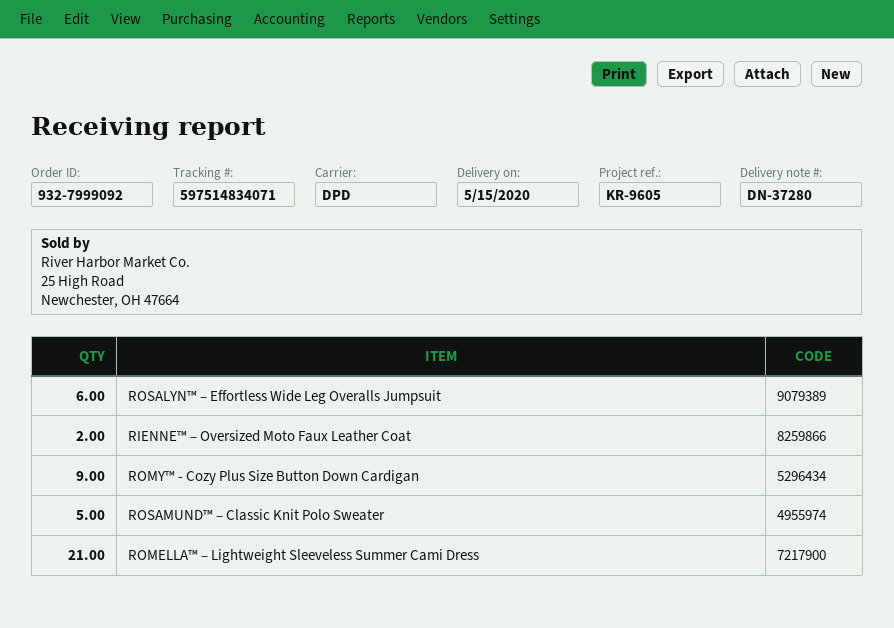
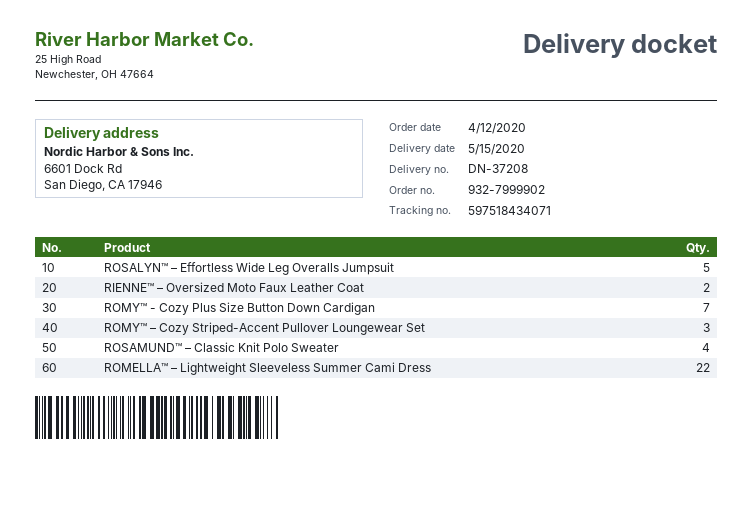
order number: 932-7999092 -> 932-7999902
delivery note number: DN-37280 -> DN-37208
tracking number: 597514834071 -> 597518434071
ROSALYN™ – Effortless Wide Leg Overalls Jumpsuit: 6 -> 5
ROMY™ - Cozy Plus Size Button Down Cardigan: 9 -> 7
ROSAMUND™ – Classic Knit Polo Sweater: 5 -> 4
ROMELLA™ – Lightweight Sleeveless Summer Cami Dress: 21 -> 22
ROMY™ – Cozy Striped-Accent Pullover Loungewear Set: none -> 3

